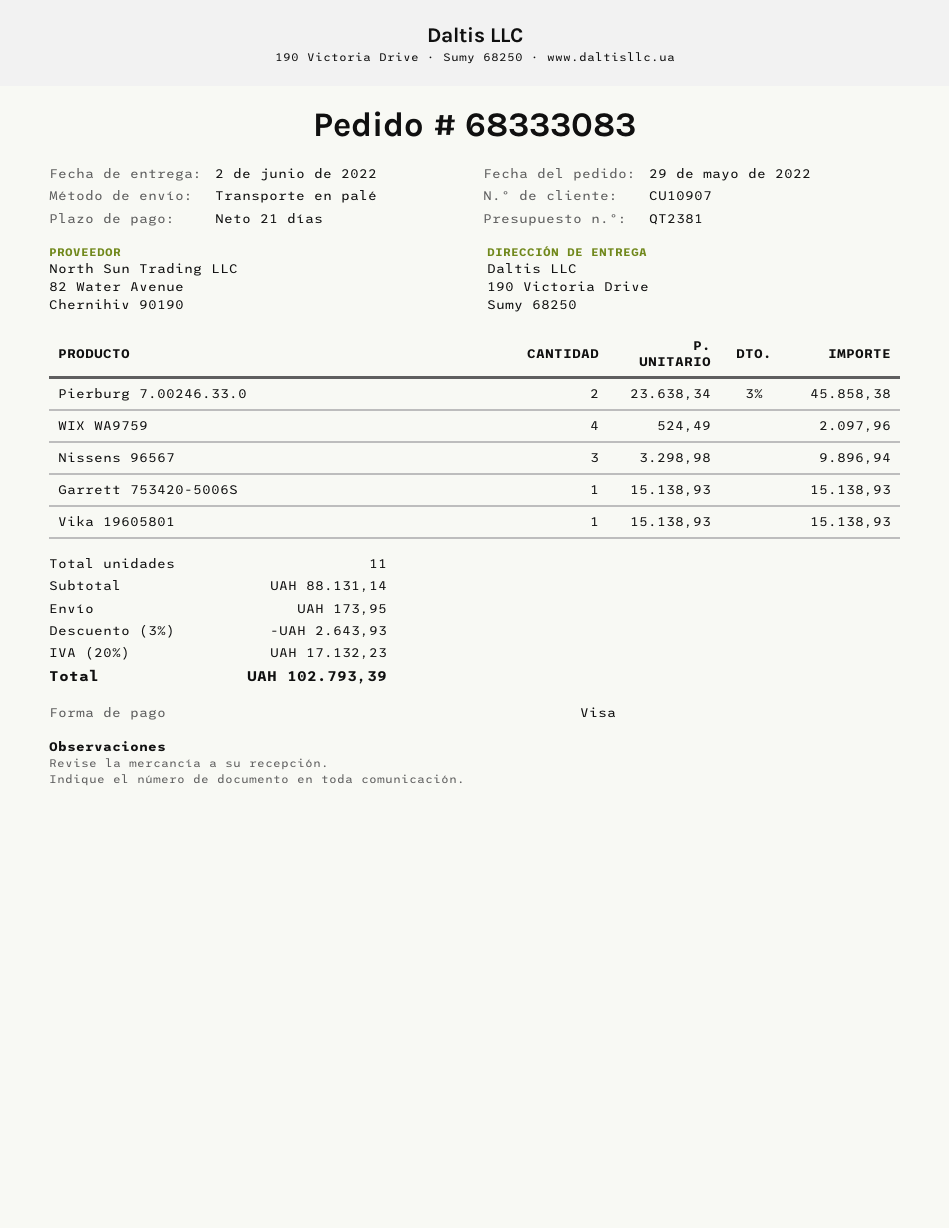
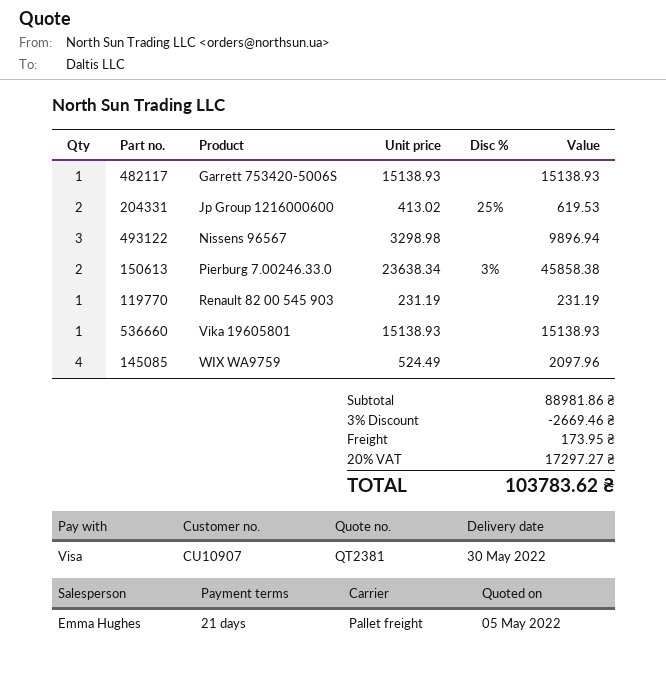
delivery date: 2022-06-02 -> 2022-05-30
Jp Group 1216000600: none -> 2 x 413.02 - 25% = 619.53
Renault 82 00 545 903: none -> 1 x 231.19 = 231.19
subtotal: 88131.14 -> 88981.86
discount: 3% = 2643.93 -> 3% = 2669.46
tax: 20% = 17132.23 -> 20% = 17297.27
total: 102793.39 -> 103783.62

